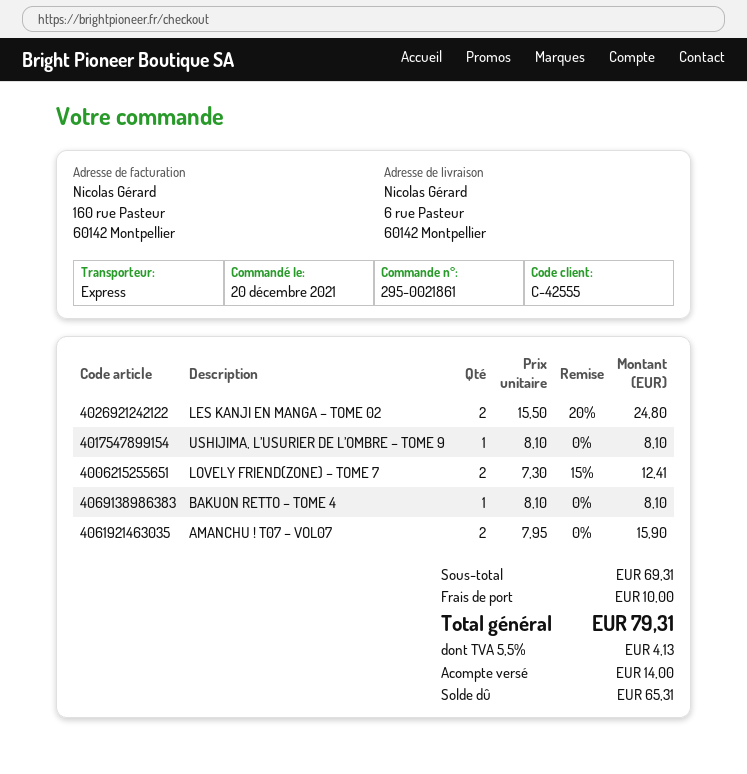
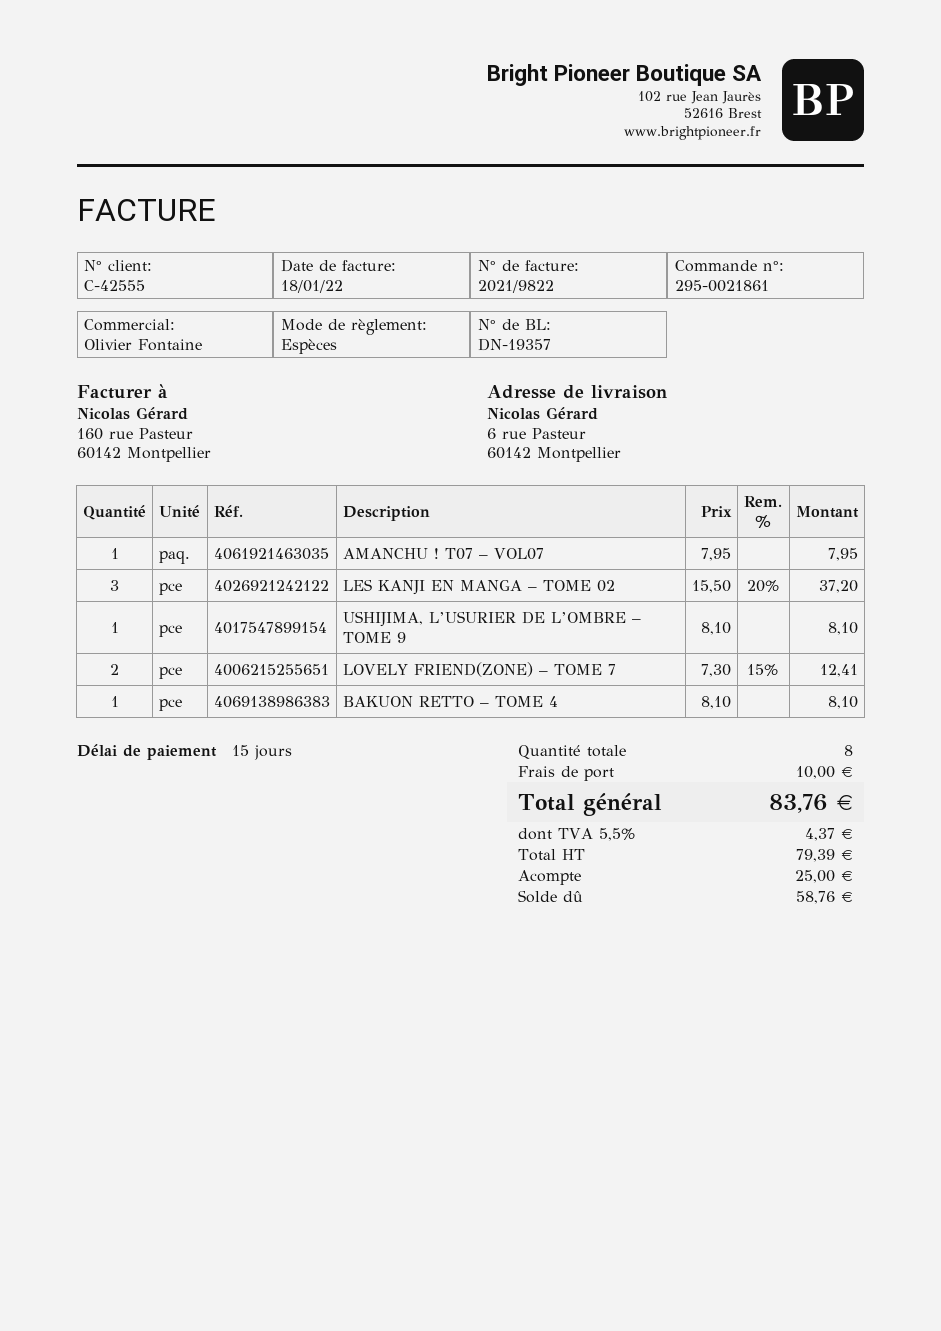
LES KANJI EN MANGA – TOME 02: 2 x 15.50 - 20% = 24.80 -> 3 x 15.50 - 20% = 37.20
AMANCHU ! T07 – VOL07: 2 x 7.95 = 15.90 -> 1 x 7.95 = 7.95
tax: 5.5% = 4.13 -> 5.5% = 4.37
total: 79.31 -> 83.76
deposit: 14.00 -> 25.00
balance: 65.31 -> 58.76

